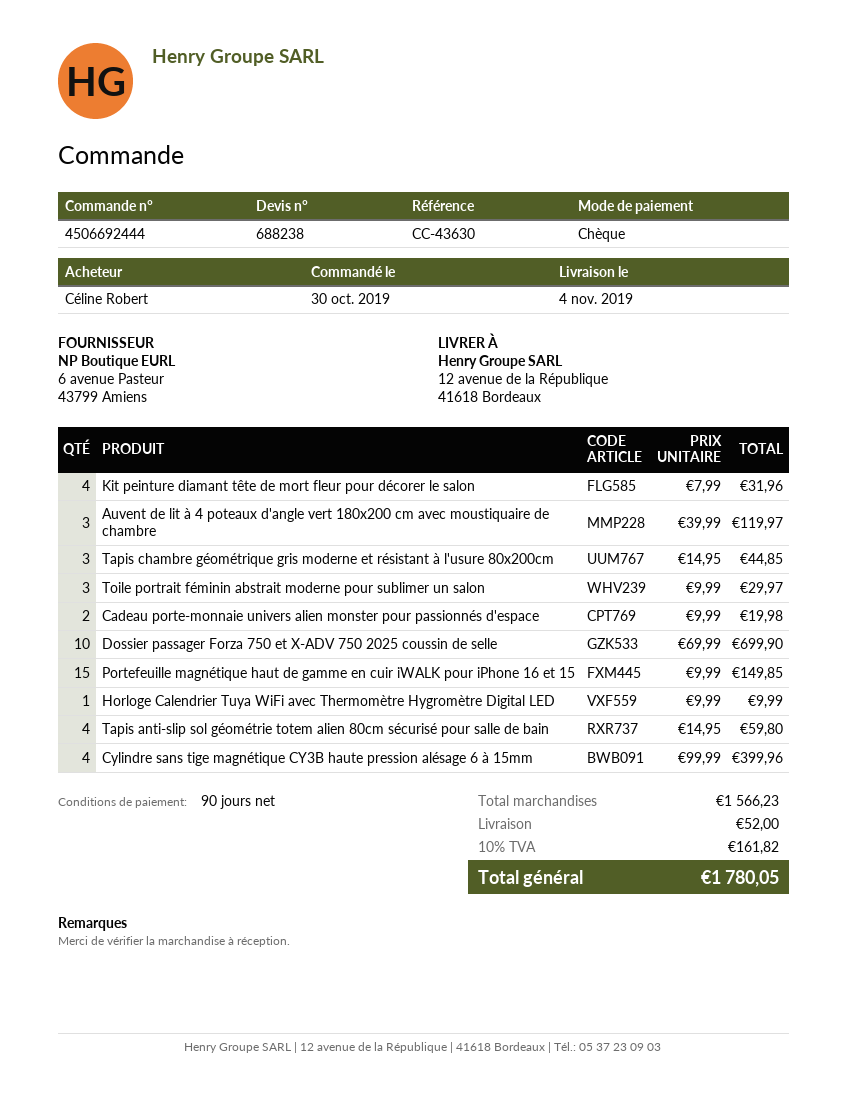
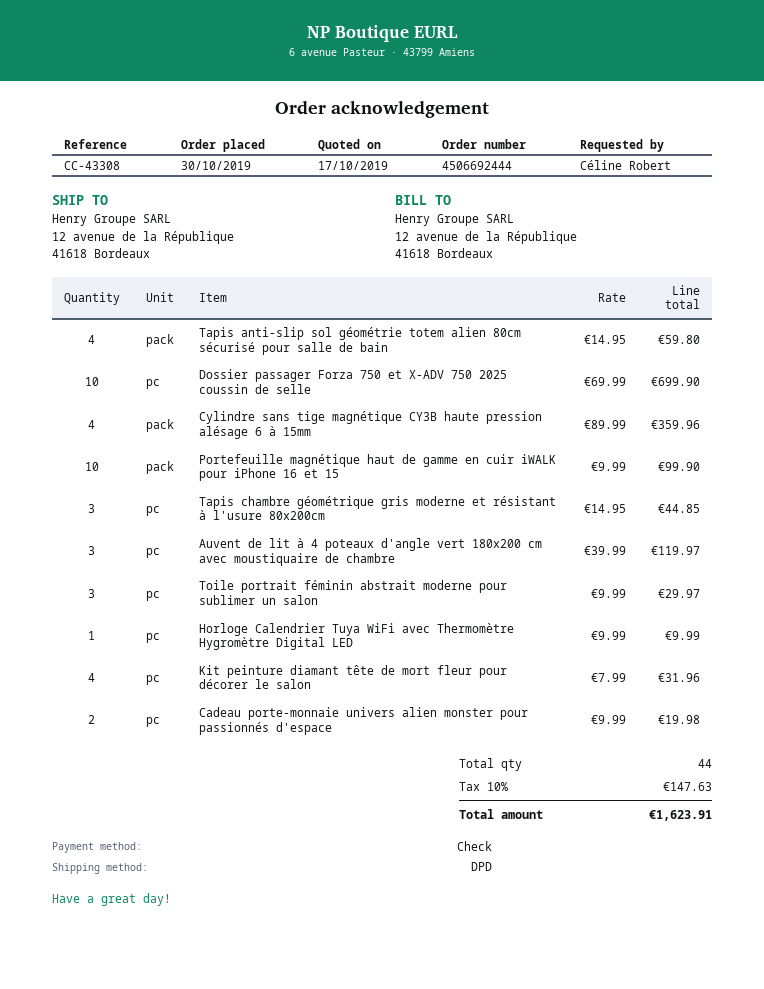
reference: CC-43630 -> CC-43308
Portefeuille magnétique haut de gamme en cuir iWALK pour iPhone 16 et 15: 15 x 9.99 = 149.85 -> 10 x 9.99 = 99.90
Cylindre sans tige magnétique CY3B haute pression alésage 6 à 15mm: 4 x 99.99 = 399.96 -> 4 x 89.99 = 359.96
shipping: 52.00 -> none
tax: 10% = 161.82 -> 10% = 147.63
total: 1780.05 -> 1623.91

